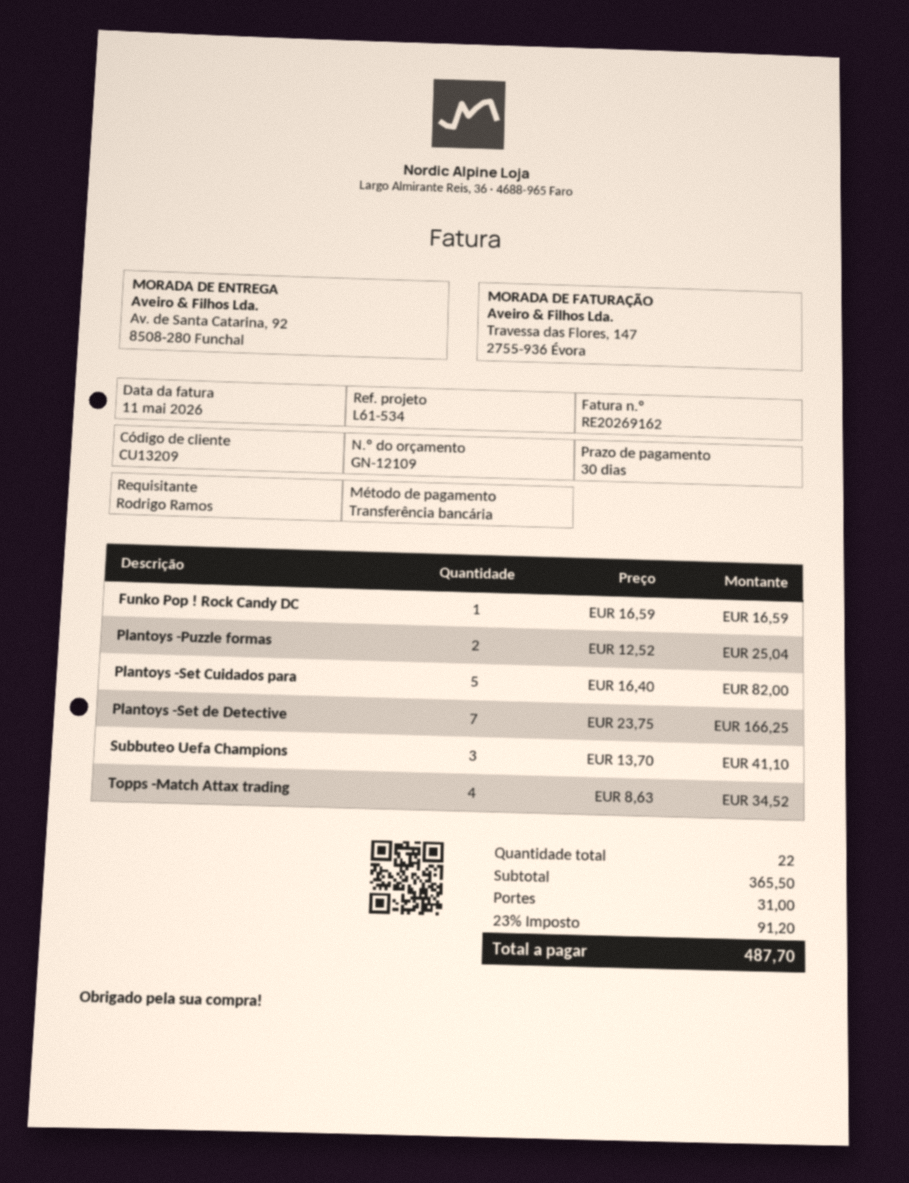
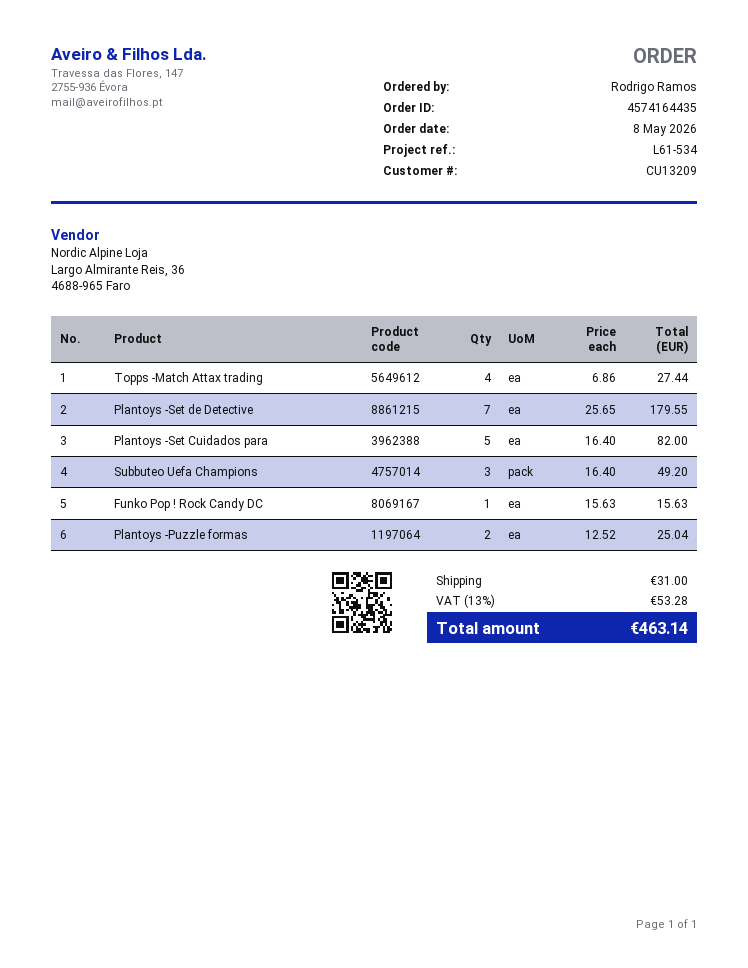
Funko Pop ! Rock Candy DC: 1 x 16.59 = 16.59 -> 1 x 15.63 = 15.63
Plantoys -Set de Detective: 7 x 23.75 = 166.25 -> 7 x 25.65 = 179.55
Subbuteo Uefa Champions: 3 x 13.70 = 41.10 -> 3 x 16.40 = 49.20
Topps -Match Attax trading: 4 x 8.63 = 34.52 -> 4 x 6.86 = 27.44
tax: 23% = 91.20 -> 13% = 53.28
total: 487.70 -> 463.14

